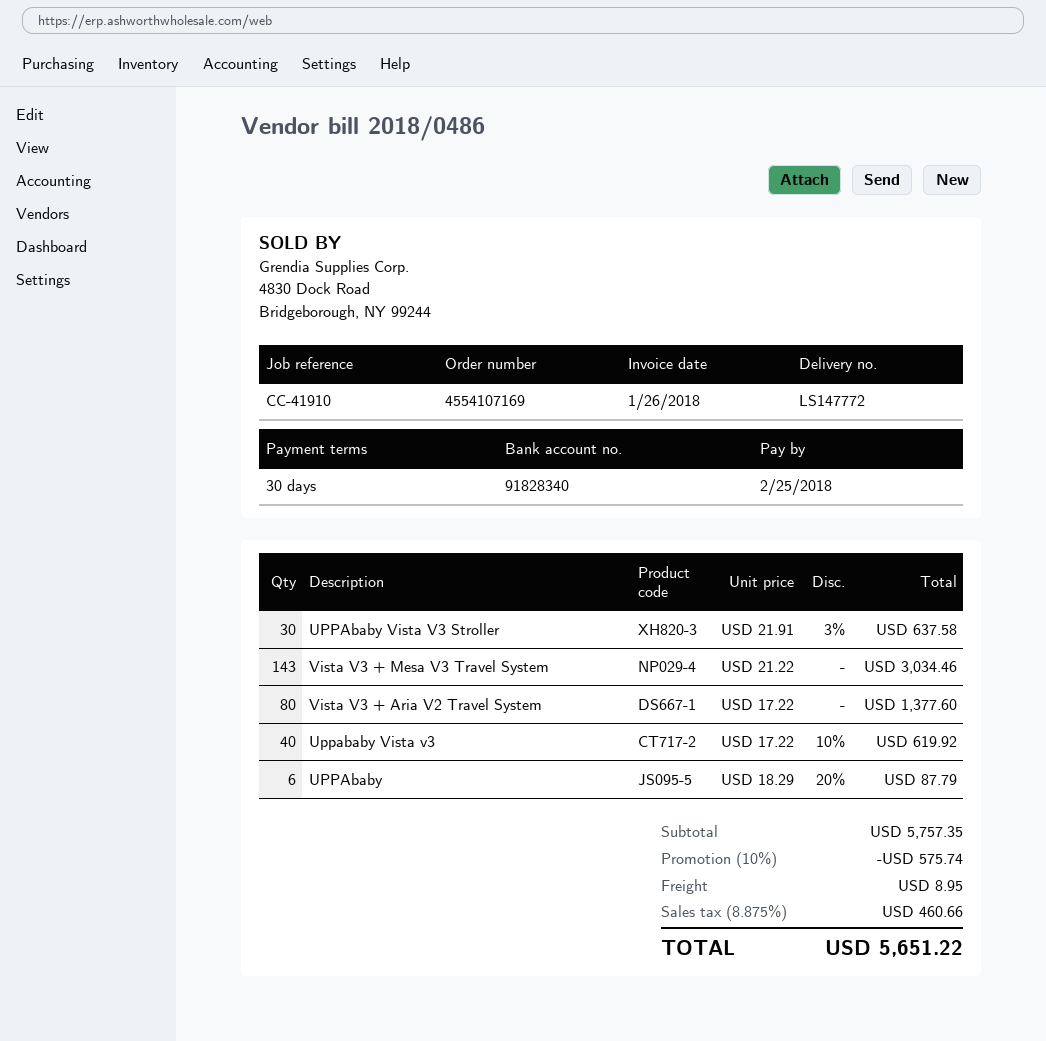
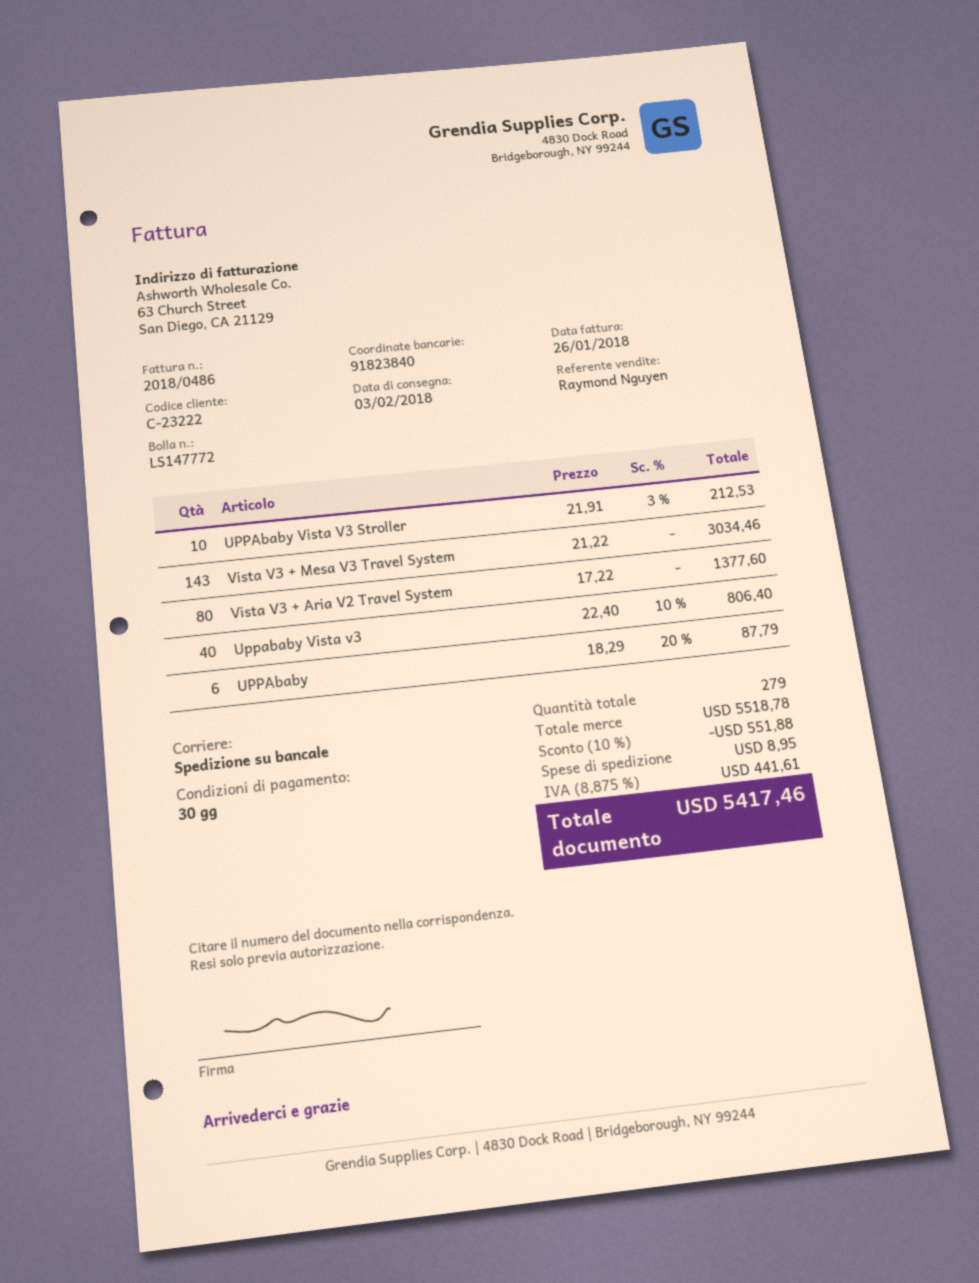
bank account: 91828340 -> 91823840
UPPAbaby Vista V3 Stroller: 30 x 21.91 - 3% = 637.58 -> 10 x 21.91 - 3% = 212.53
Uppababy Vista v3: 40 x 17.22 - 10% = 619.92 -> 40 x 22.40 - 10% = 806.40
subtotal: 5757.35 -> 5518.78
discount: 10% = 575.74 -> 10% = 551.88
tax: 8.875% = 460.66 -> 8.875% = 441.61
total: 5651.22 -> 5417.46

